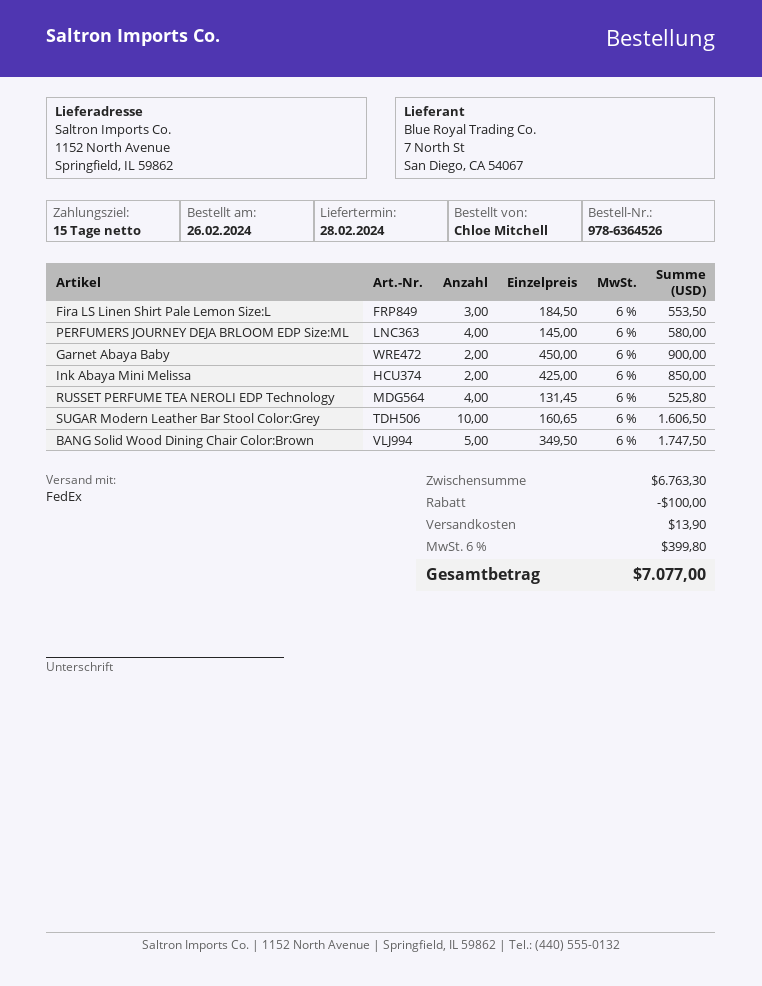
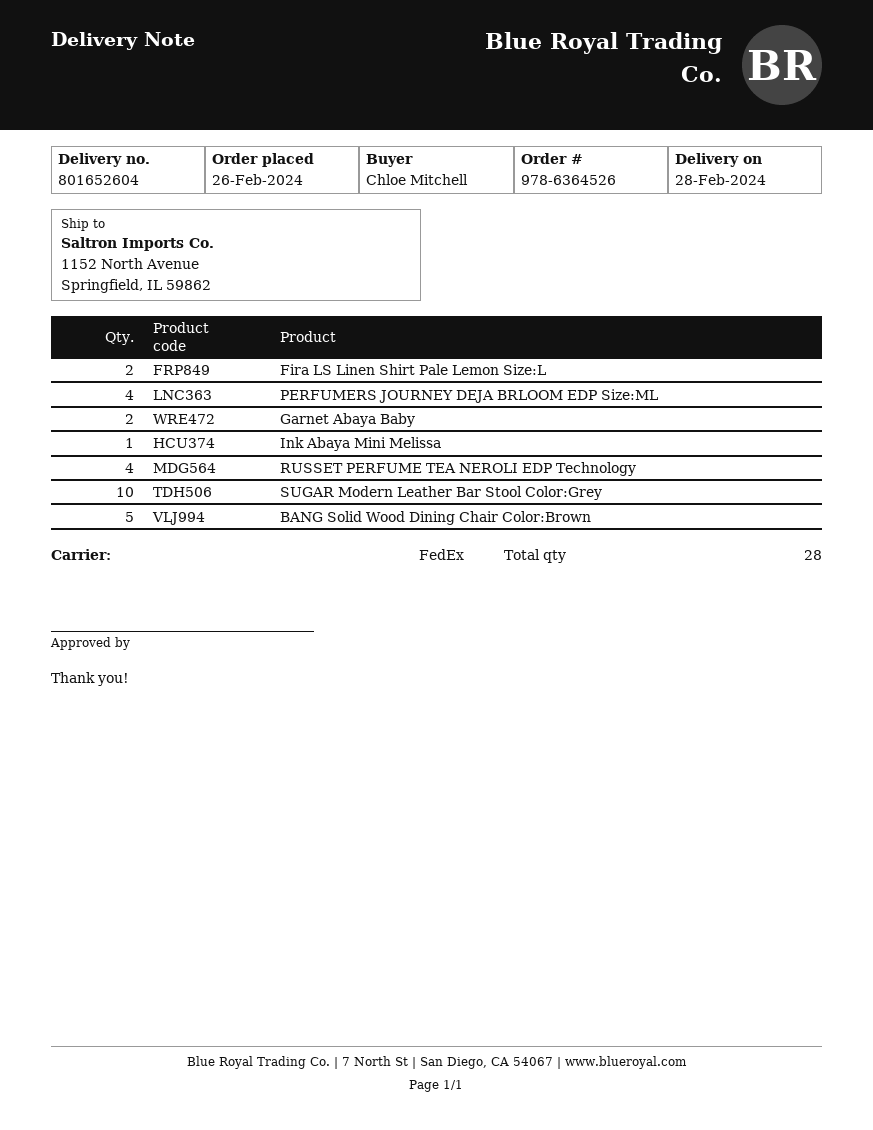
Fira LS Linen Shirt Pale Lemon Size:L: 3 -> 2
Ink Abaya Mini Melissa: 2 -> 1

